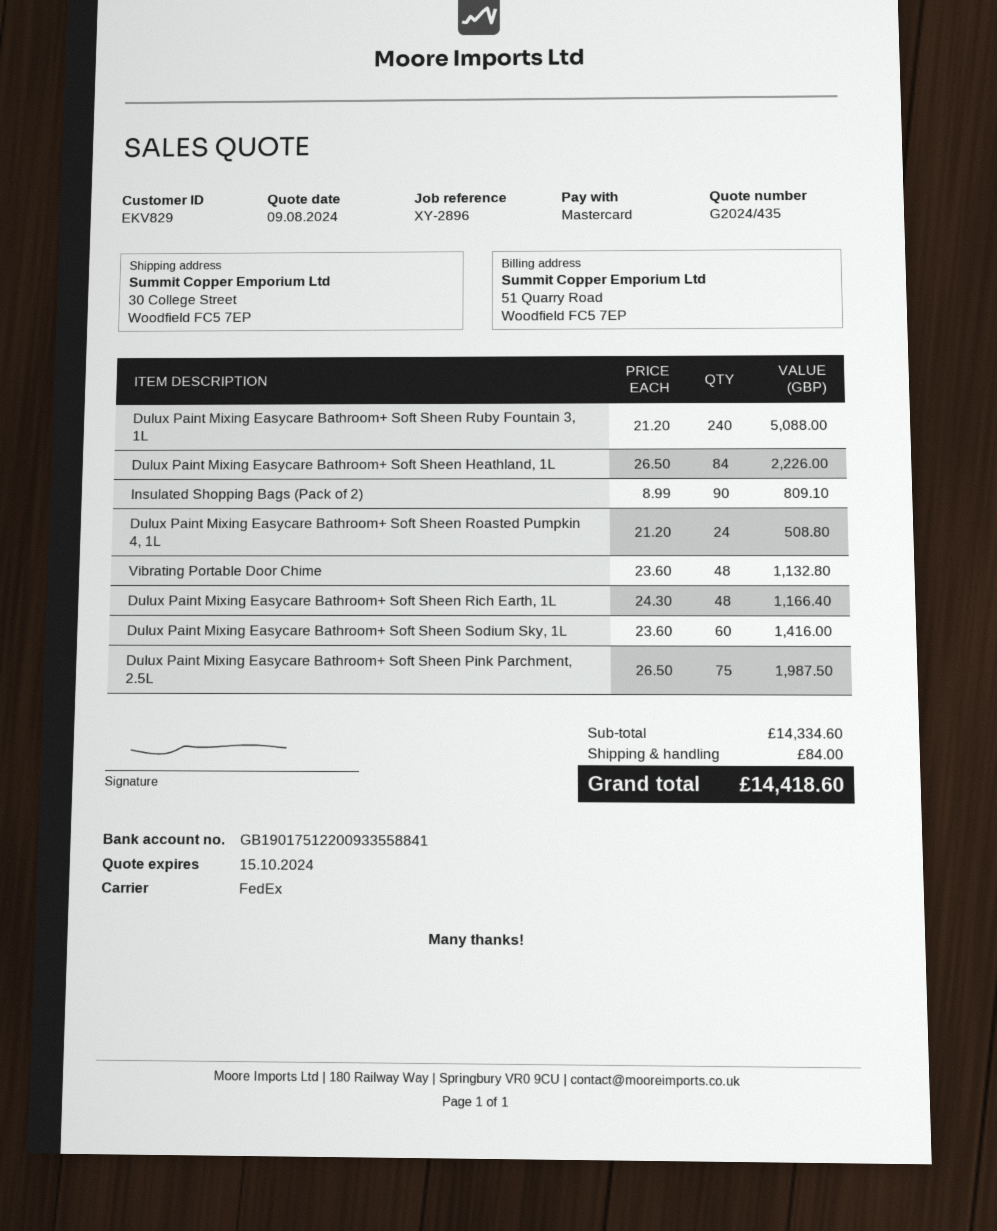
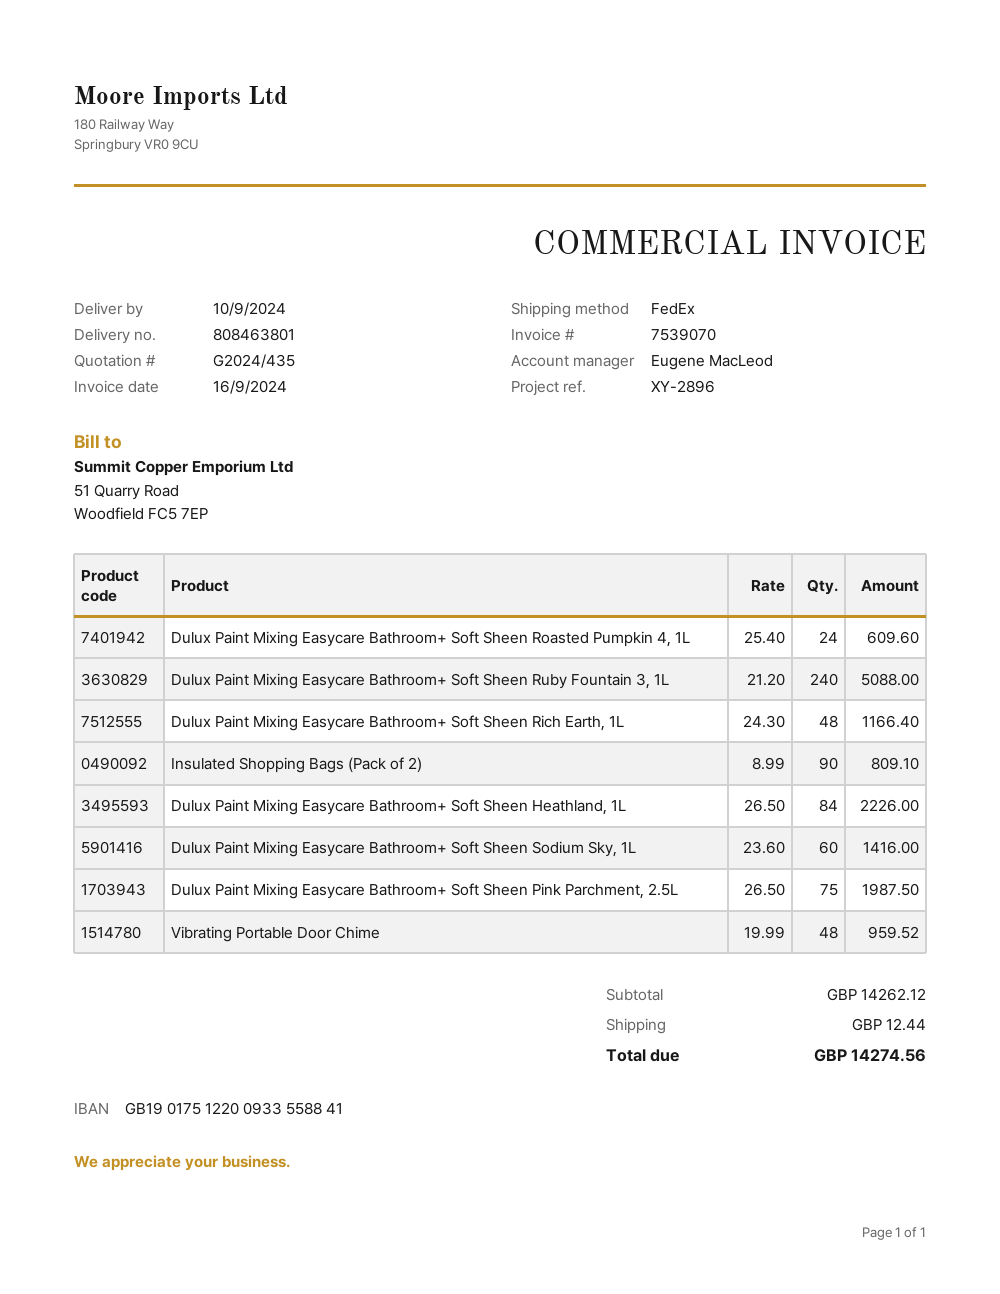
Dulux Paint Mixing Easycare Bathroom+ Soft Sheen Roasted Pumpkin 4, 1L: 24 x 21.20 = 508.80 -> 24 x 25.40 = 609.60
Vibrating Portable Door Chime: 48 x 23.60 = 1132.80 -> 48 x 19.99 = 959.52
subtotal: 14334.60 -> 14262.12
shipping: 84.00 -> 12.44
total: 14418.60 -> 14274.56

